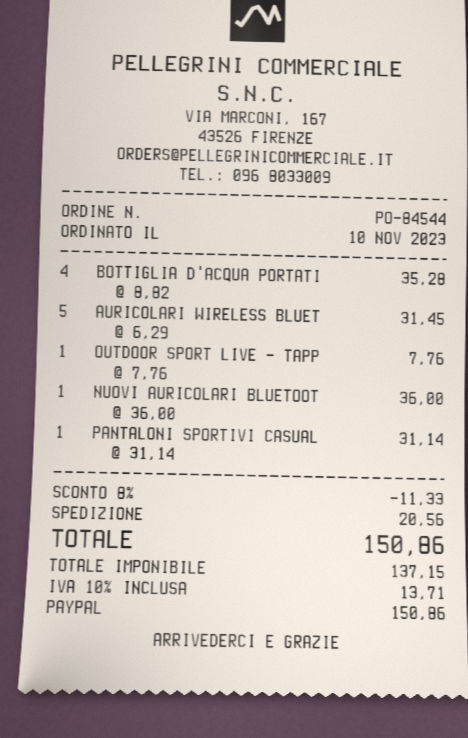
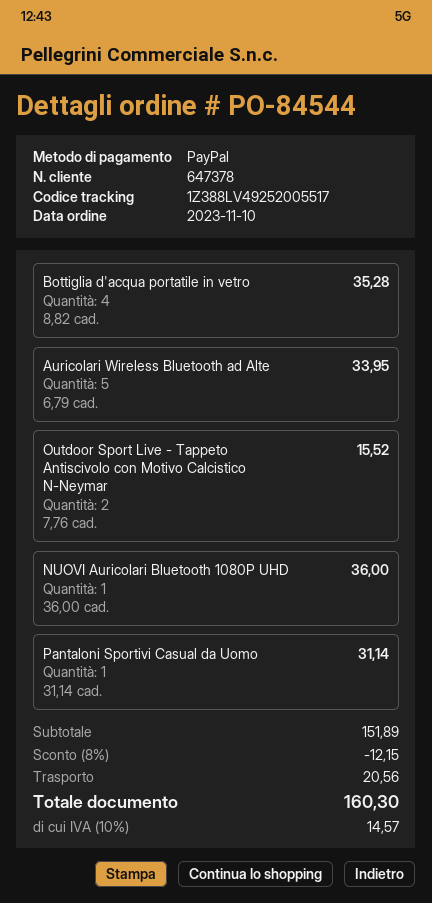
AURICOLARI WIRELESS BLUET: 5 x 6.29 = 31.45 -> 5 x 6.79 = 33.95
OUTDOOR SPORT LIVE - TAPP: 1 x 7.76 = 7.76 -> 2 x 7.76 = 15.52
discount: 8% = 11.33 -> 8% = 12.15
tax: 10% = 13.71 -> 10% = 14.57
total: 150.86 -> 160.30

